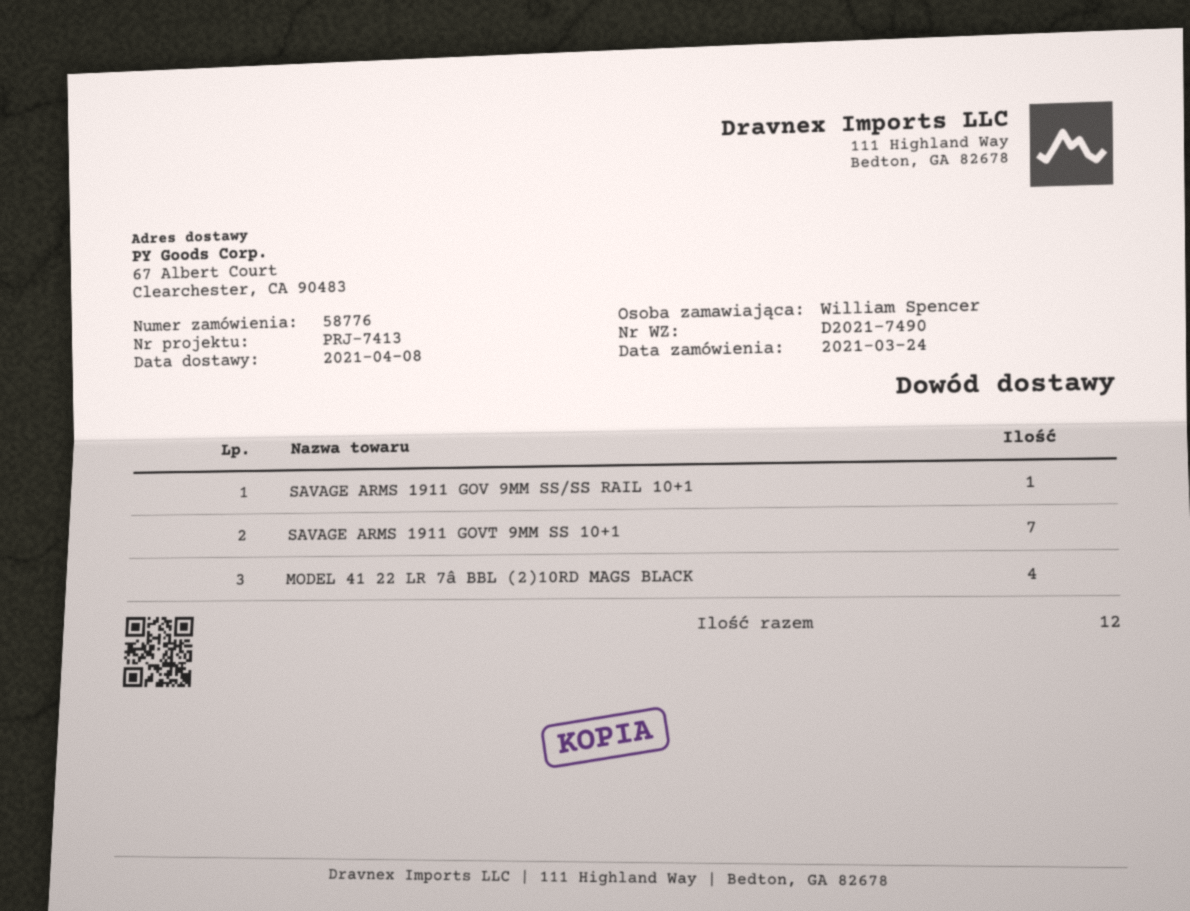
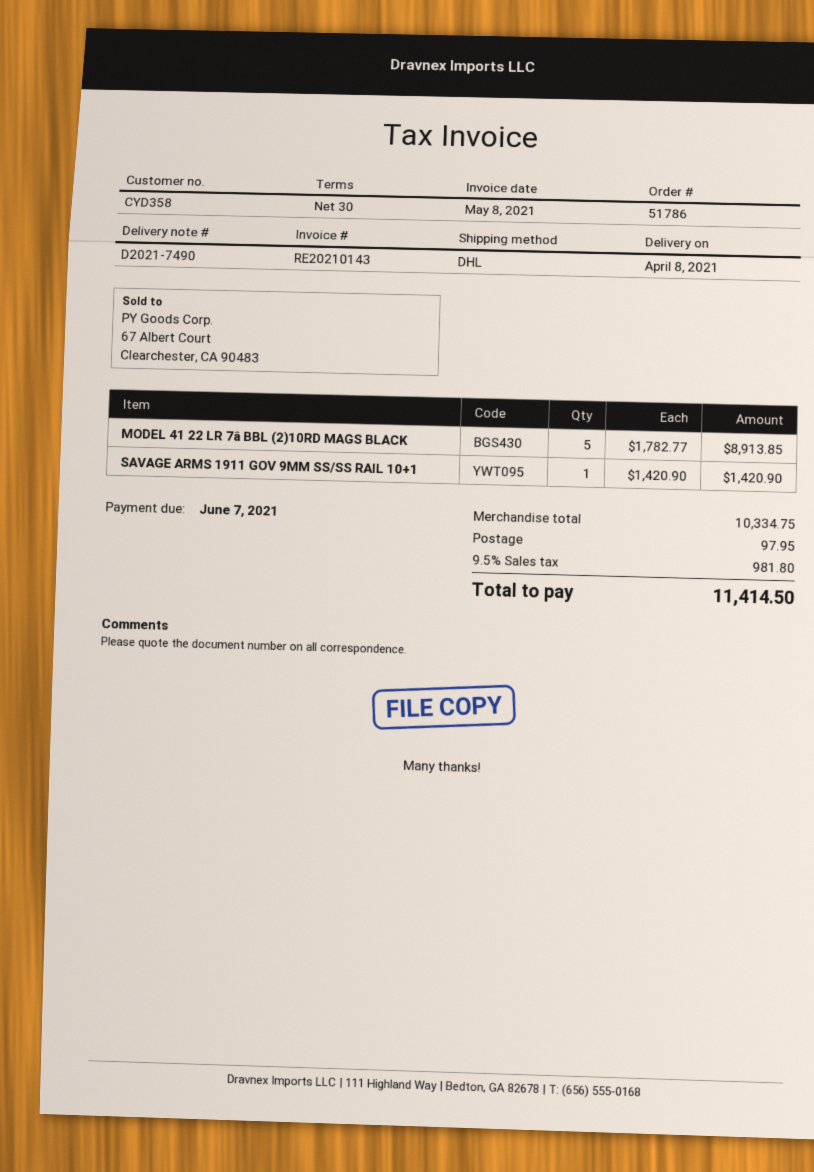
order number: 58776 -> 51786
SAVAGE ARMS 1911 GOVT 9MM SS 10+1: 7 -> none
MODEL 41 22 LR 7â BBL (2)10RD MAGS BLACK: 4 -> 5

